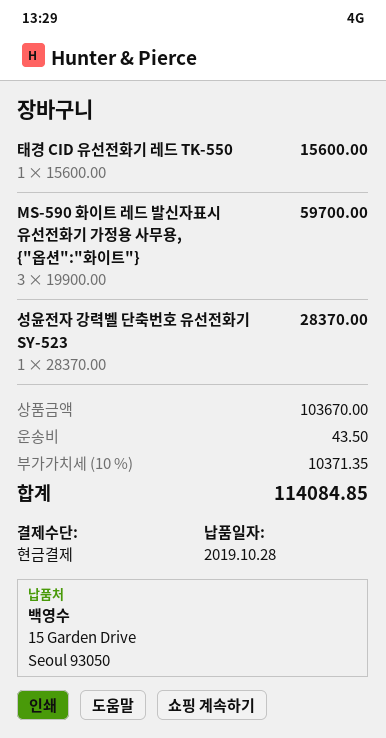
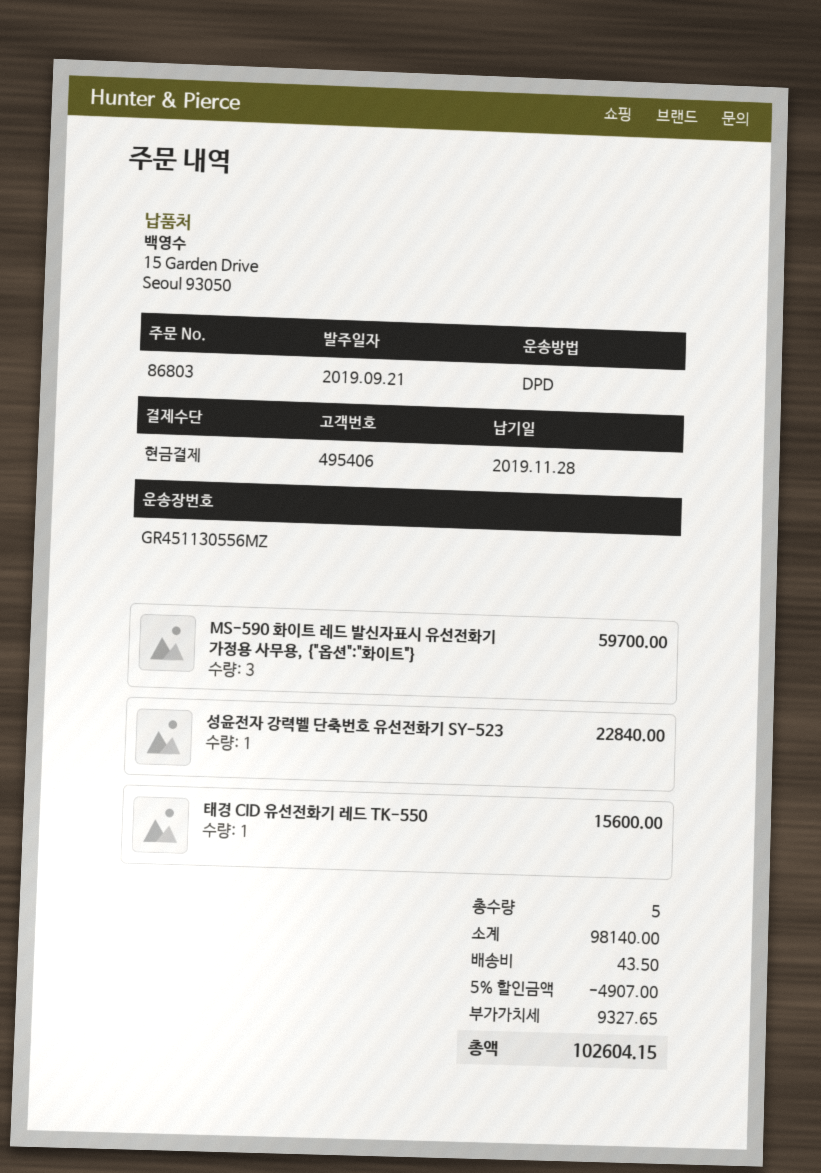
delivery date: 2019-10-28 -> 2019-11-28
성윤전자 강력벨 단축번호 유선전화기 SY-523: 1 for 28370.00 -> 1 for 22840.00
subtotal: 103670.00 -> 98140.00
discount: none -> 5% = 4907.00
tax: 10371.35 -> 9327.65
total: 114084.85 -> 102604.15

